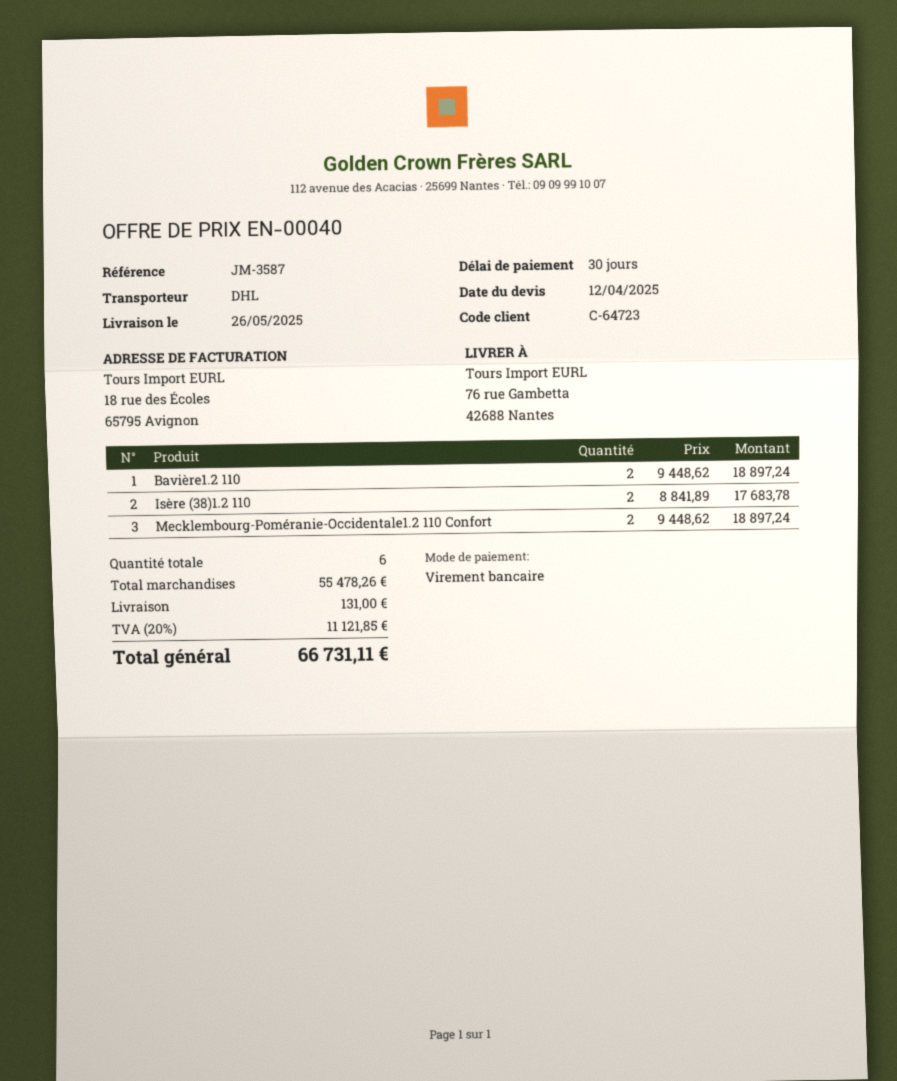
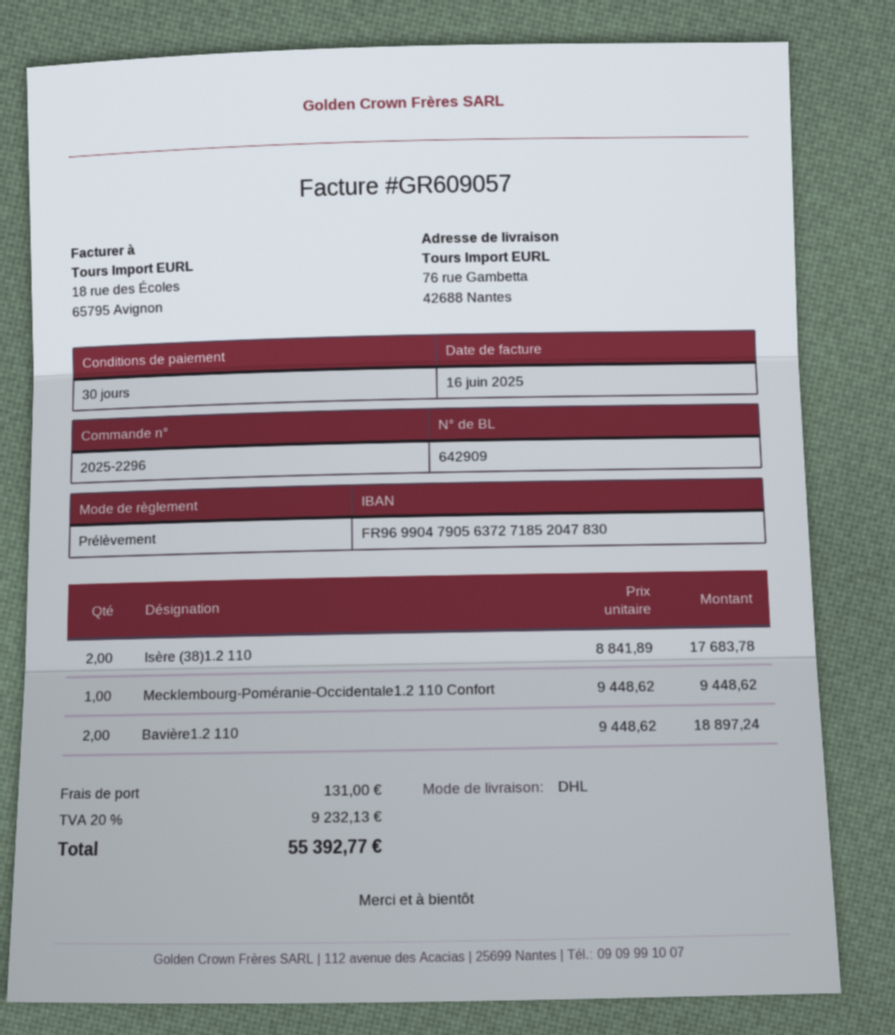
payment method: bank transfer -> direct debit
Mecklembourg-Poméranie-Occidentale1.2 110 Confort: 2 x 9448.62 = 18897.24 -> 1 x 9448.62 = 9448.62
tax: 20% = 11121.85 -> 20% = 9232.13
total: 66731.11 -> 55392.77

